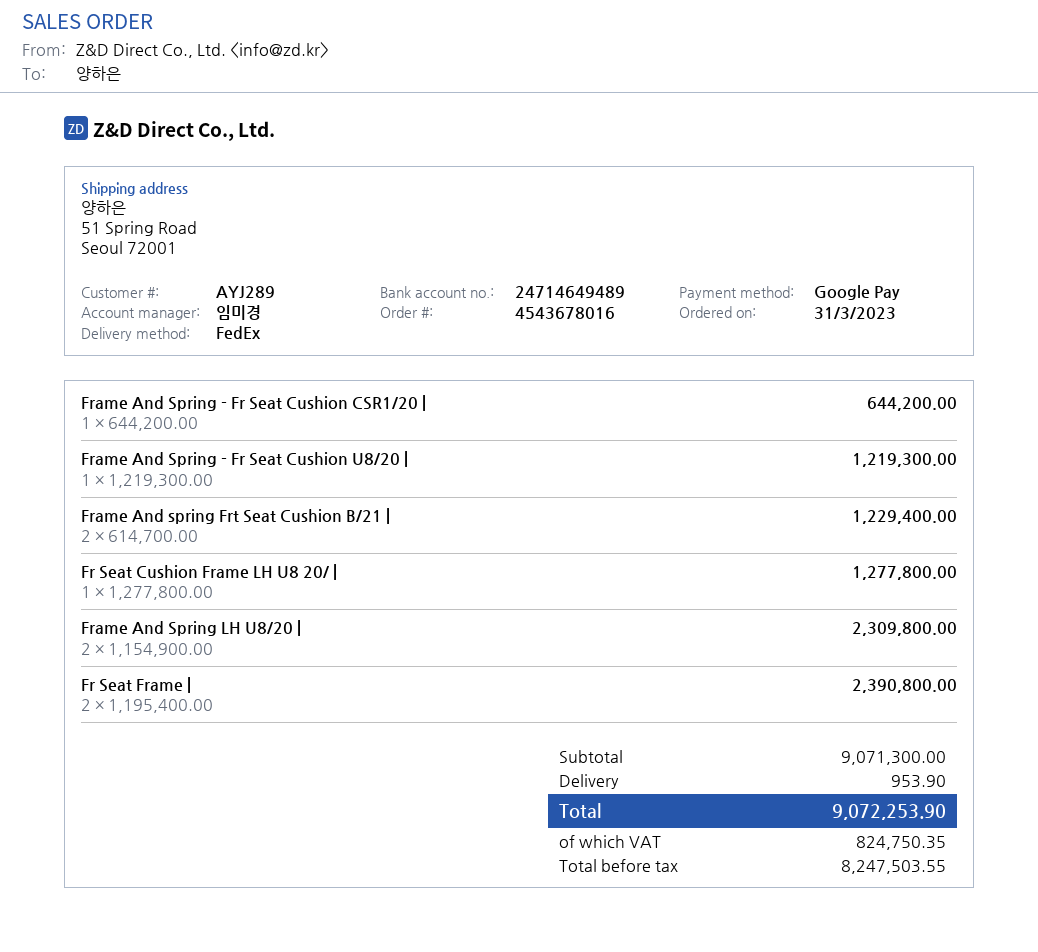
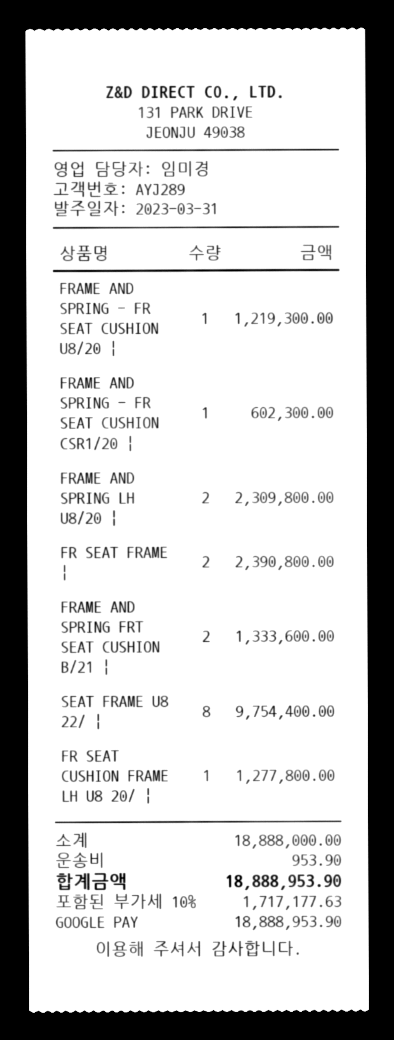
Frame And Spring - Fr Seat Cushion CSR1/20 |: 1 for 644200.00 -> 1 for 602300.00
Frame And spring Frt Seat Cushion B/21 |: 2 for 1229400.00 -> 2 for 1333600.00
SEAT FRAME U8 22/ |: none -> 8 for 9754400.00
subtotal: 9071300.00 -> 18888000.00
tax: 824750.35 -> 1717177.63
total: 9072253.90 -> 18888953.90

